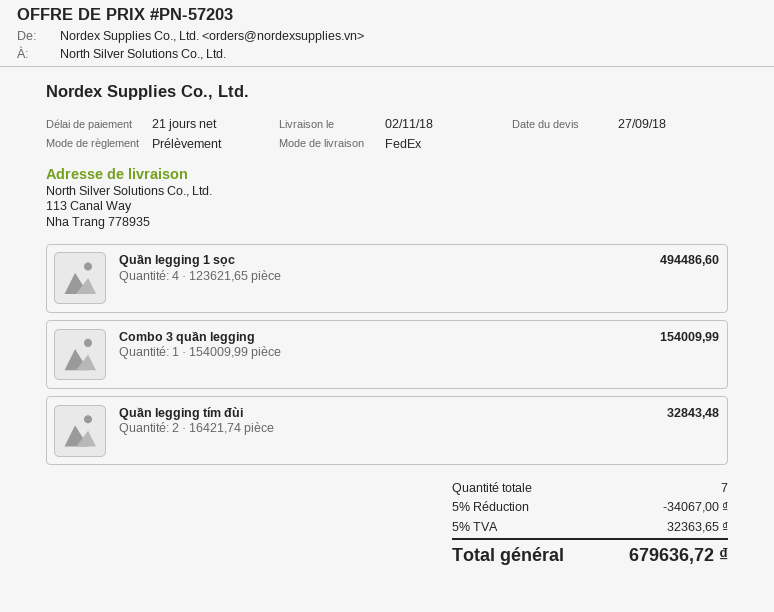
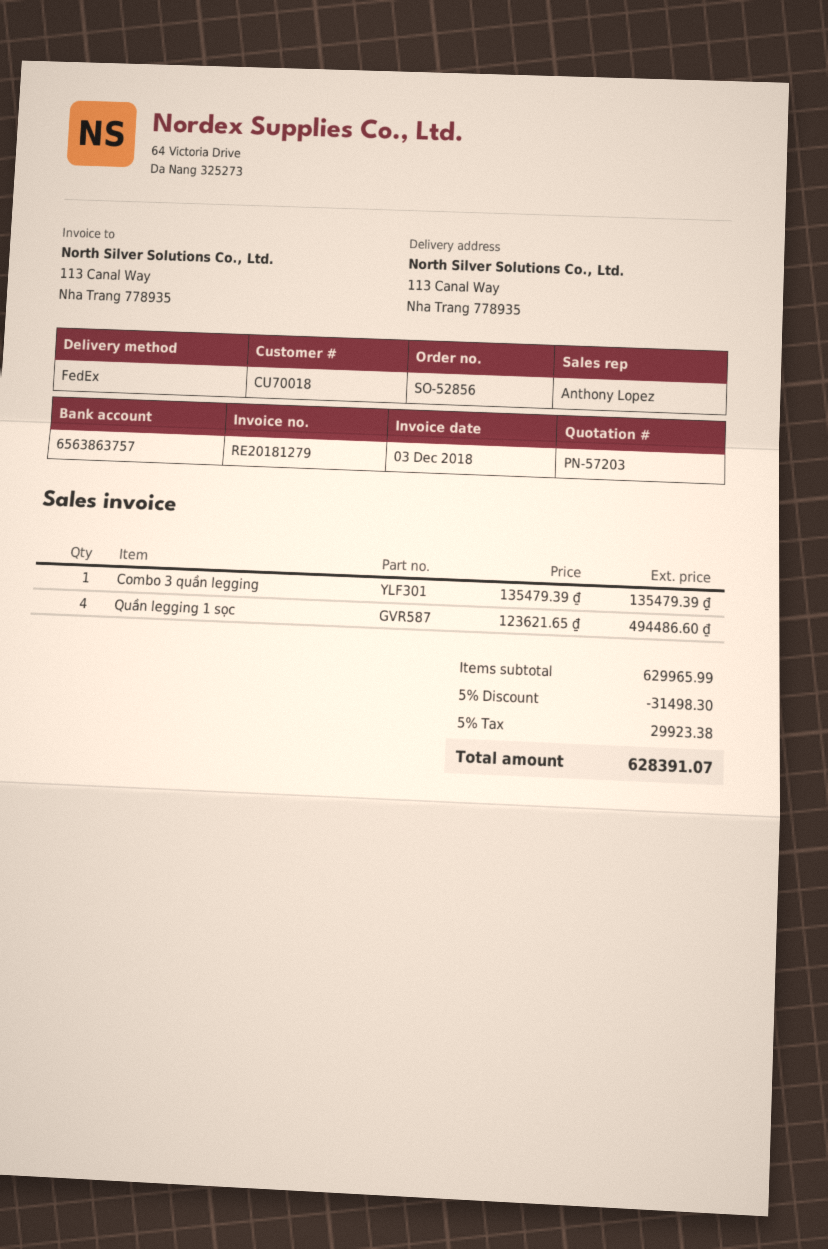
Combo 3 quần legging: 1 x 154009.99 = 154009.99 -> 1 x 135479.39 = 135479.39
Quần legging tím đùi: 2 x 16421.74 = 32843.48 -> none
discount: 5% = 34067.00 -> 5% = 31498.30
tax: 5% = 32363.65 -> 5% = 29923.38
total: 679636.72 -> 628391.07

